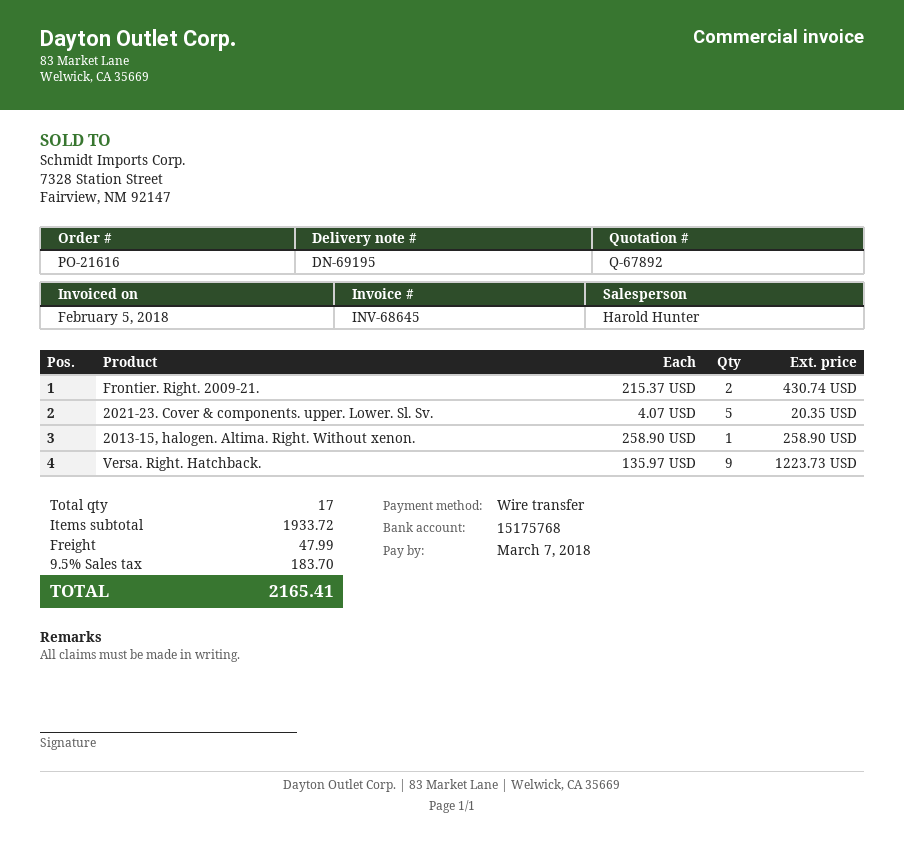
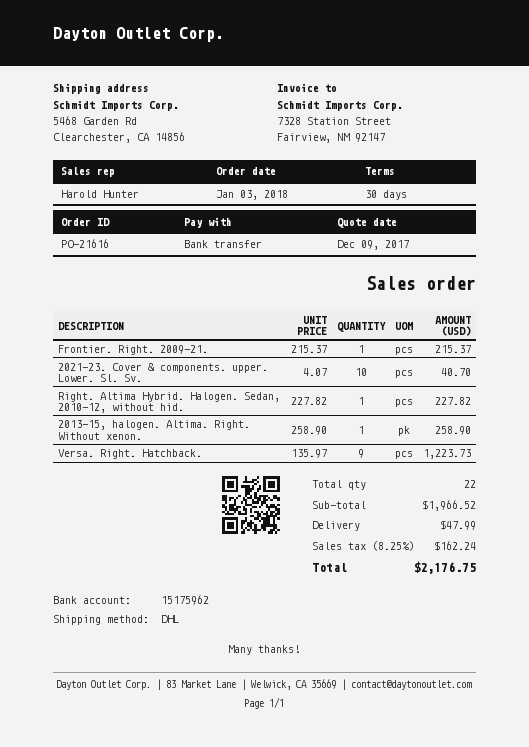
bank account: 15175768 -> 15175962
Frontier. Right. 2009-21.: 2 x 215.37 = 430.74 -> 1 x 215.37 = 215.37
2021-23. Cover & components. upper. Lower. Sl. Sv.: 5 x 4.07 = 20.35 -> 10 x 4.07 = 40.70
Right. Altima Hybrid. Halogen. Sedan, 2010-12, without hid.: none -> 1 x 227.82 = 227.82
total quantity: 17 -> 22
subtotal: 1933.72 -> 1966.52
tax: 9.5% = 183.70 -> 8.25% = 162.24
total: 2165.41 -> 2176.75

